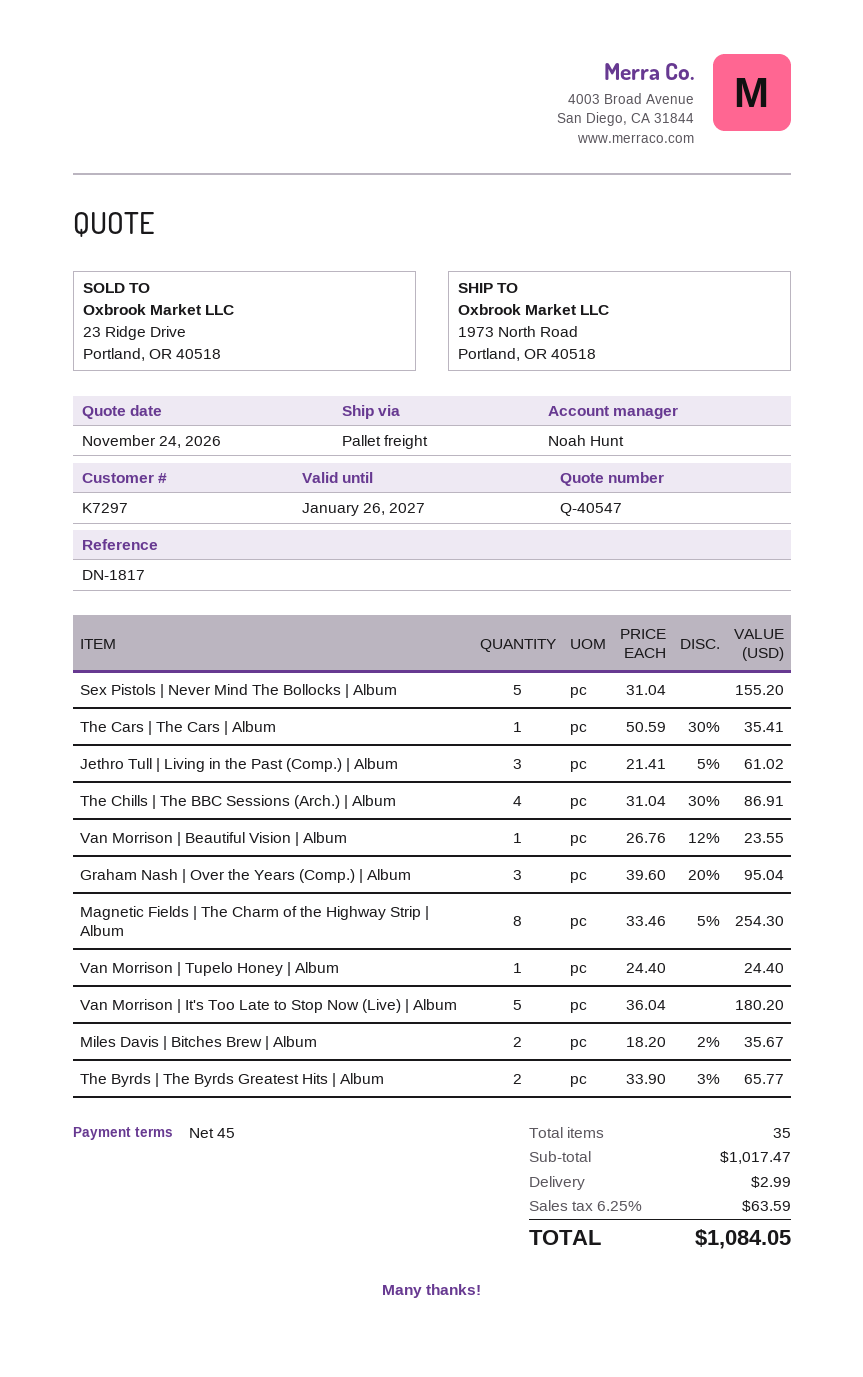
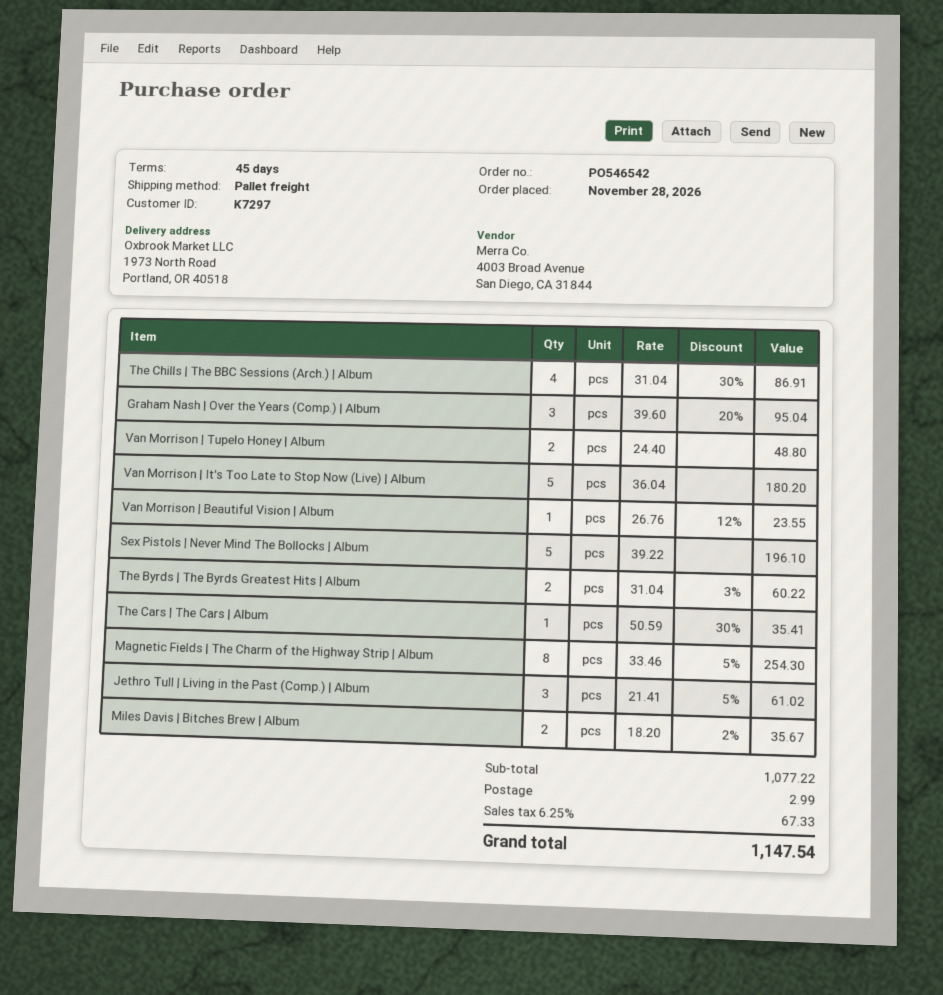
Sex Pistols | Never Mind The Bollocks | Album: 5 x 31.04 = 155.20 -> 5 x 39.22 = 196.10
Van Morrison | Tupelo Honey | Album: 1 x 24.40 = 24.40 -> 2 x 24.40 = 48.80
The Byrds | The Byrds Greatest Hits | Album: 2 x 33.90 - 3% = 65.77 -> 2 x 31.04 - 3% = 60.22
subtotal: 1017.47 -> 1077.22
tax: 6.25% = 63.59 -> 6.25% = 67.33
total: 1084.05 -> 1147.54

